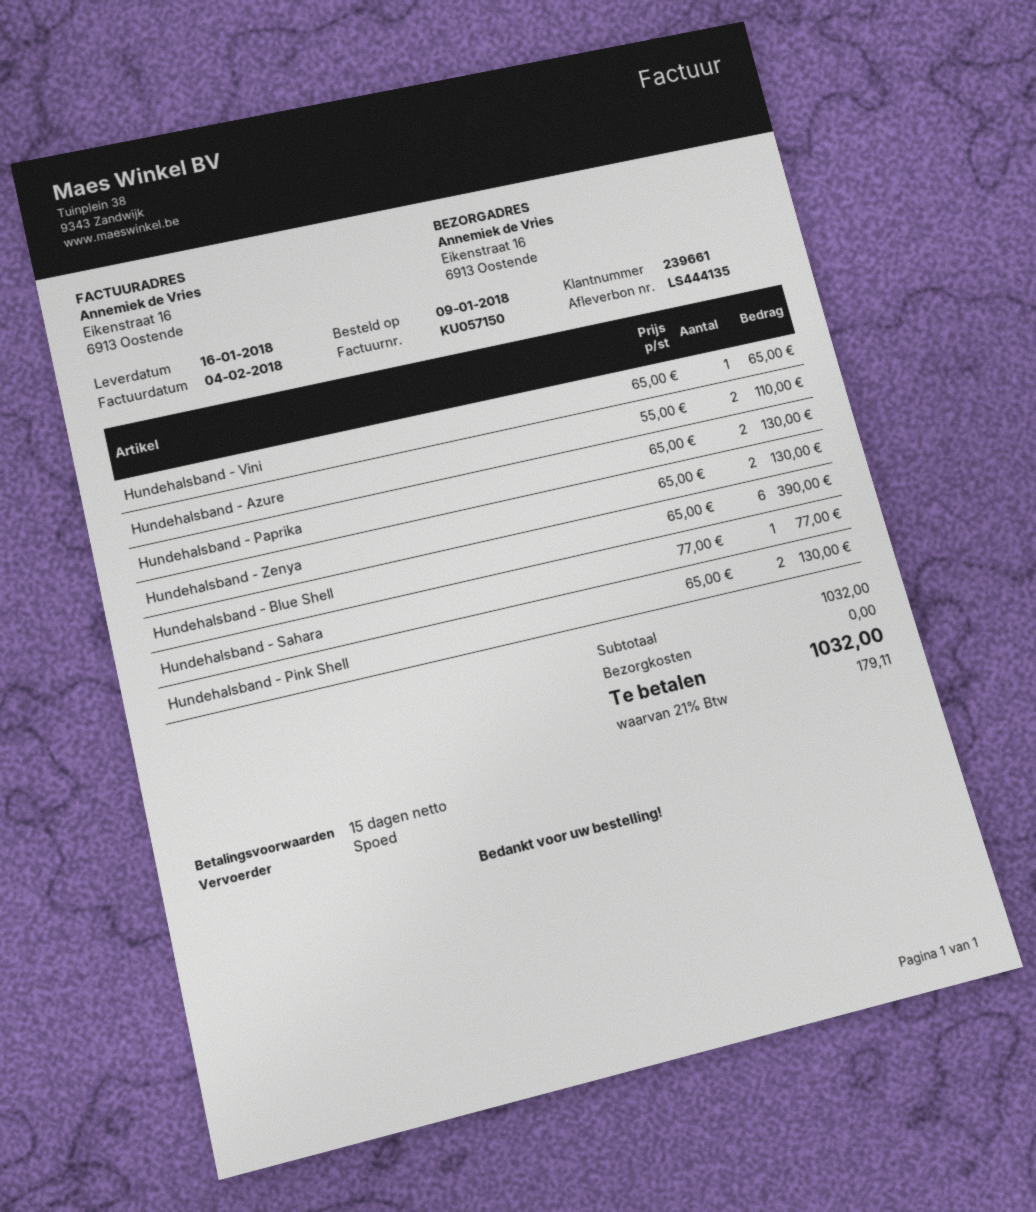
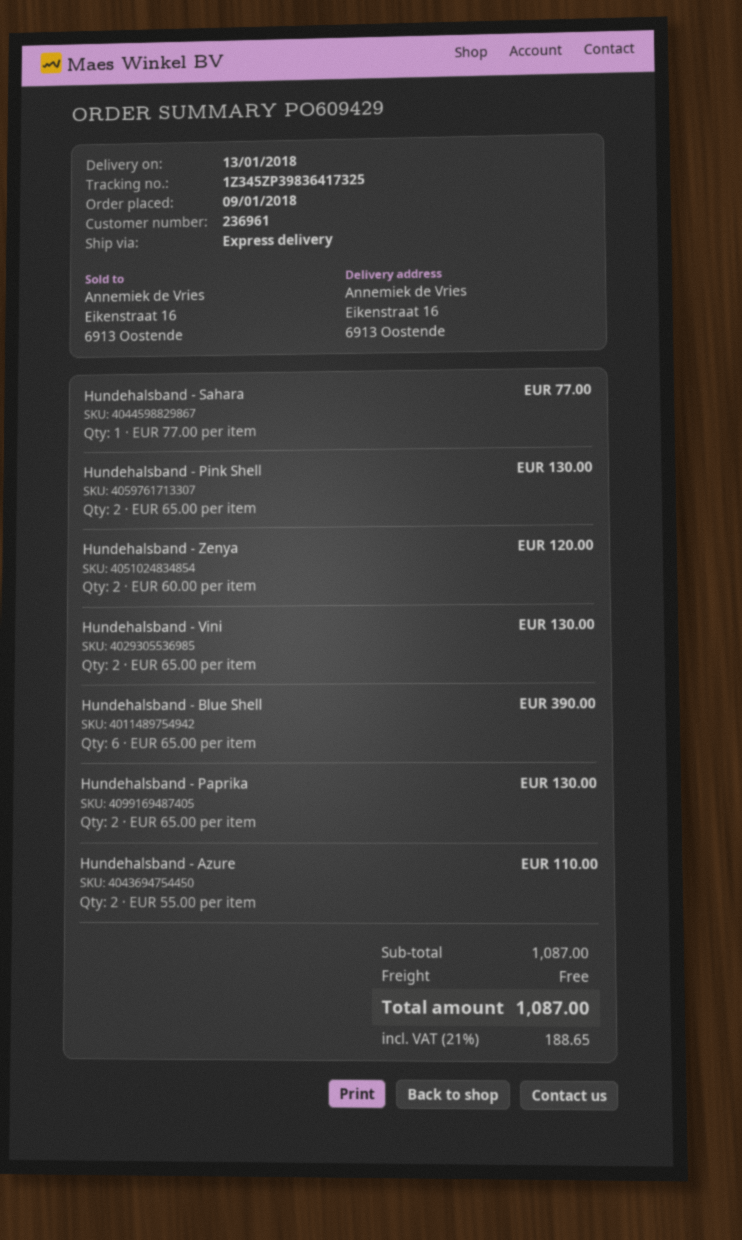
delivery date: 2018-01-16 -> 2018-01-13
customer number: 239661 -> 236961
Hundehalsband - Vini: 1 x 65.00 = 65.00 -> 2 x 65.00 = 130.00
Hundehalsband - Zenya: 2 x 65.00 = 130.00 -> 2 x 60.00 = 120.00
subtotal: 1032.00 -> 1087.00
tax: 21% = 179.11 -> 21% = 188.65
total: 1032.00 -> 1087.00

